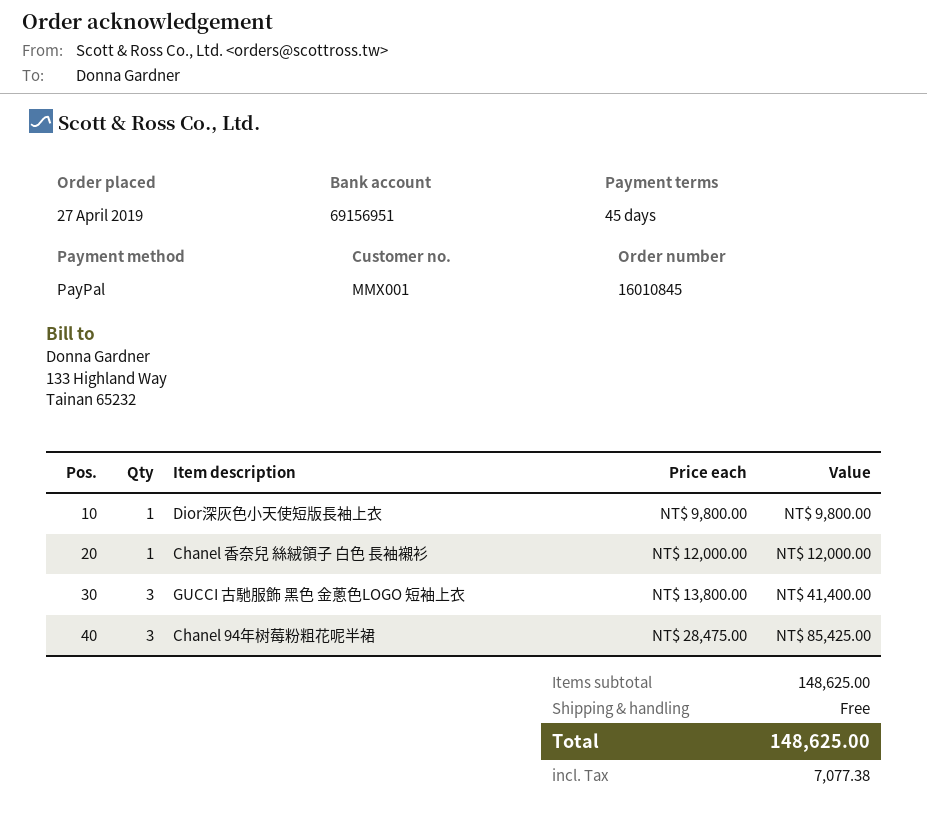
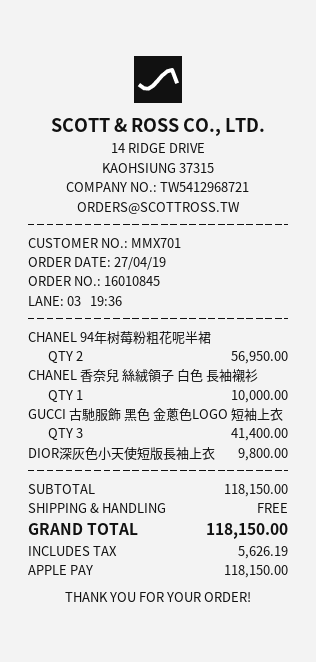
customer number: MMX001 -> MMX701
payment method: PayPal -> Apple Pay
Chanel 香奈兒 絲絨領子 白色 長袖襯衫: 1 for 12000.00 -> 1 for 10000.00
Chanel 94年树莓粉粗花呢半裙: 3 for 85425.00 -> 2 for 56950.00
subtotal: 148625.00 -> 118150.00
tax: 7077.38 -> 5626.19
total: 148625.00 -> 118150.00

